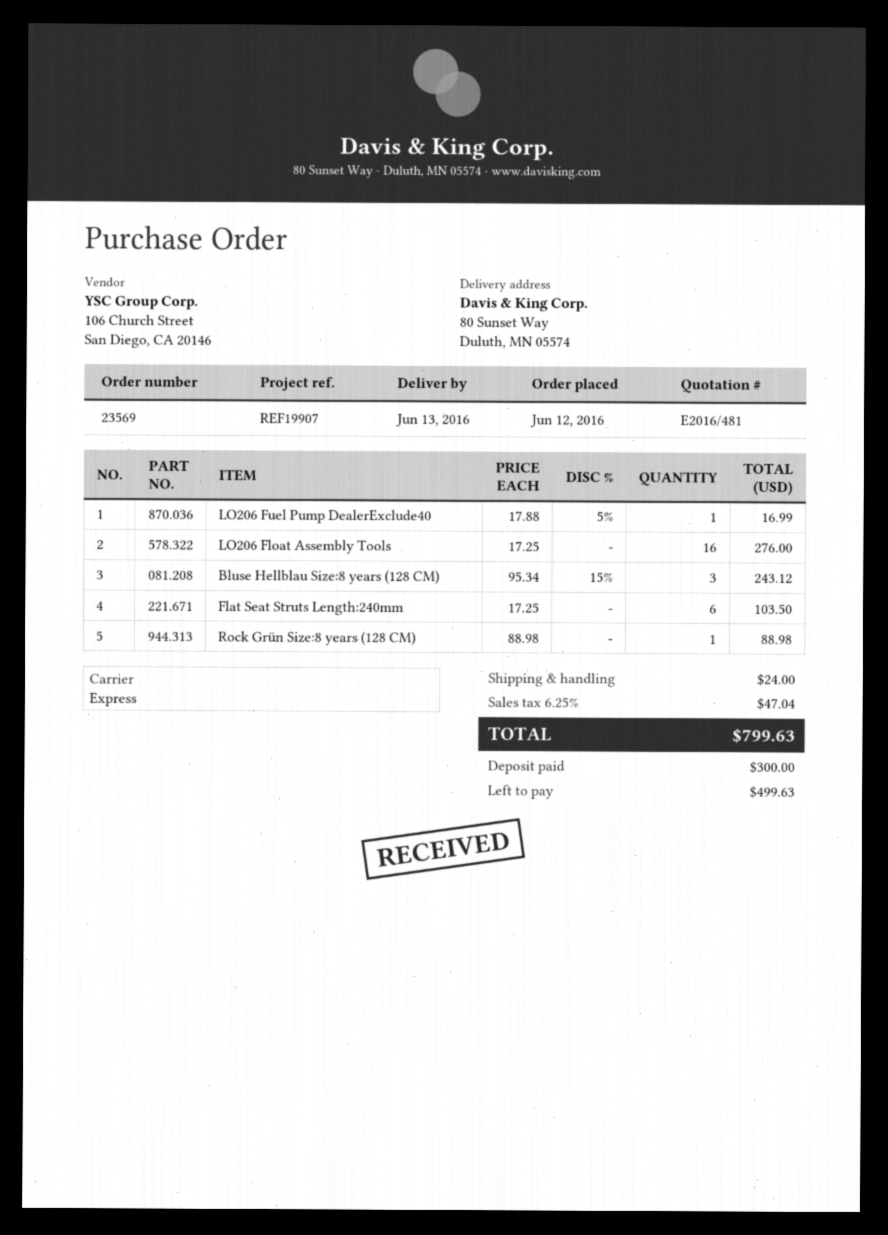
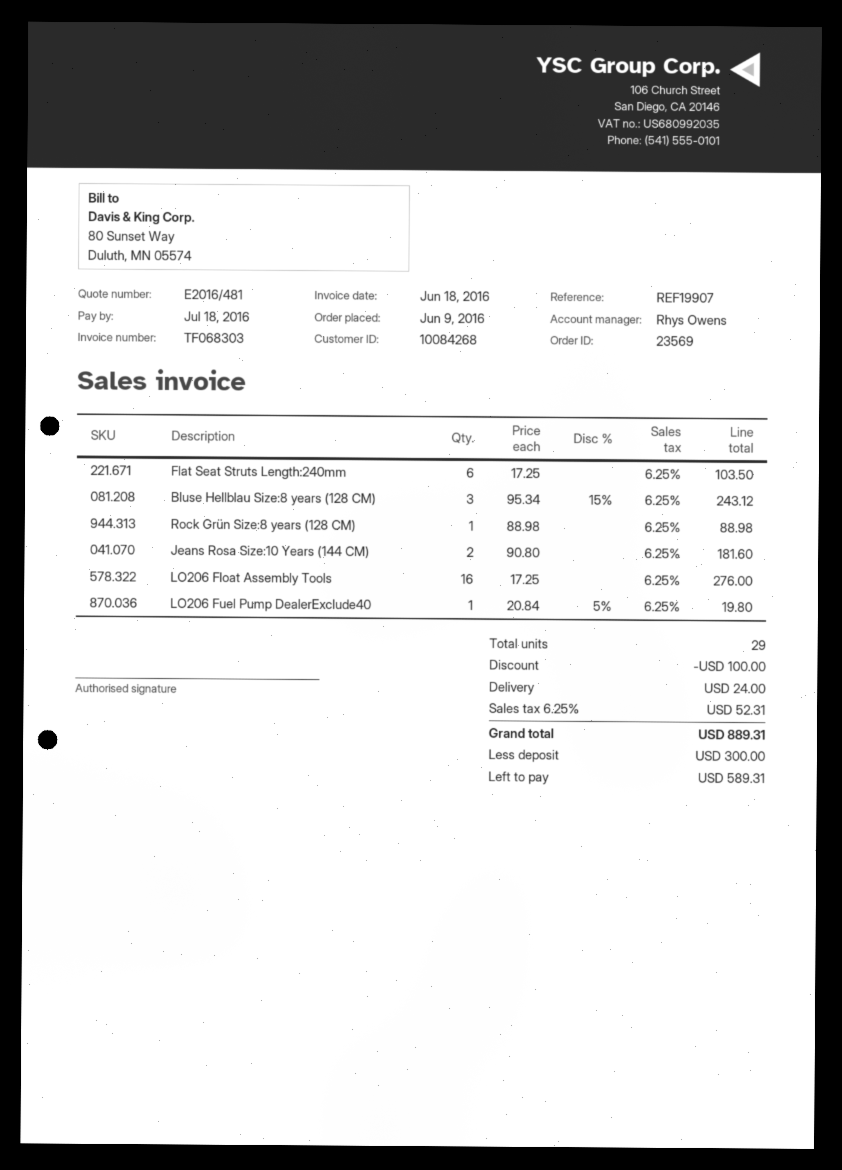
order date: 2016-06-12 -> 2016-06-09
LO206 Fuel Pump DealerExclude40: 1 x 17.88 - 5% = 16.99 -> 1 x 20.84 - 5% = 19.80
Jeans Rosa Size:10 Years (144 CM): none -> 2 x 90.80 = 181.60
discount: none -> 100.00
tax: 6.25% = 47.04 -> 6.25% = 52.31
total: 799.63 -> 889.31
balance: 499.63 -> 589.31

